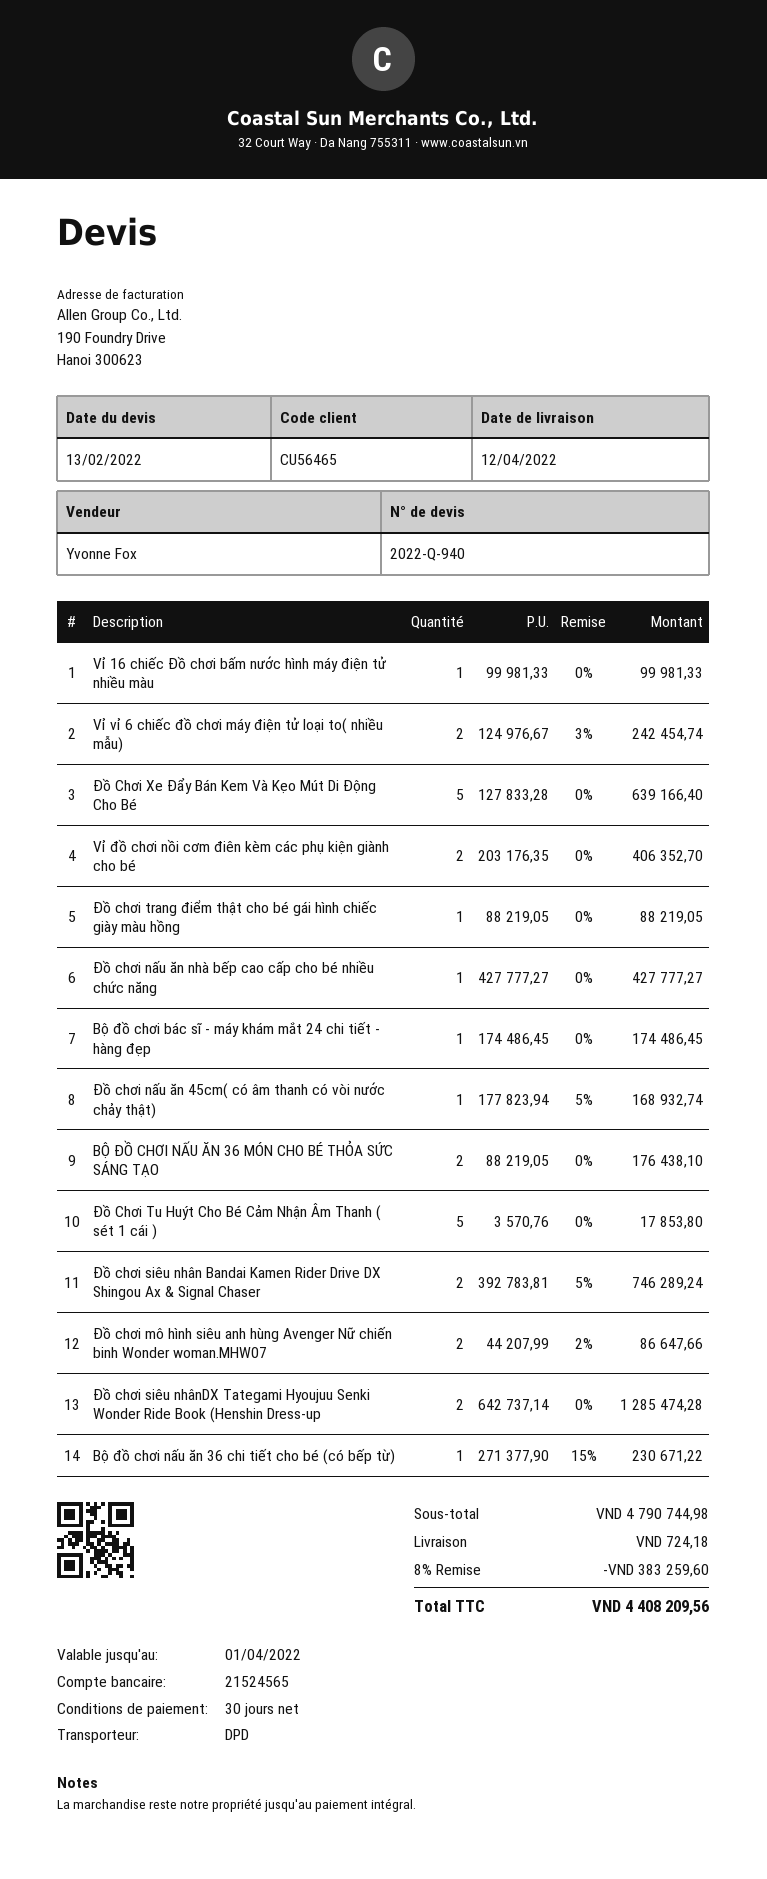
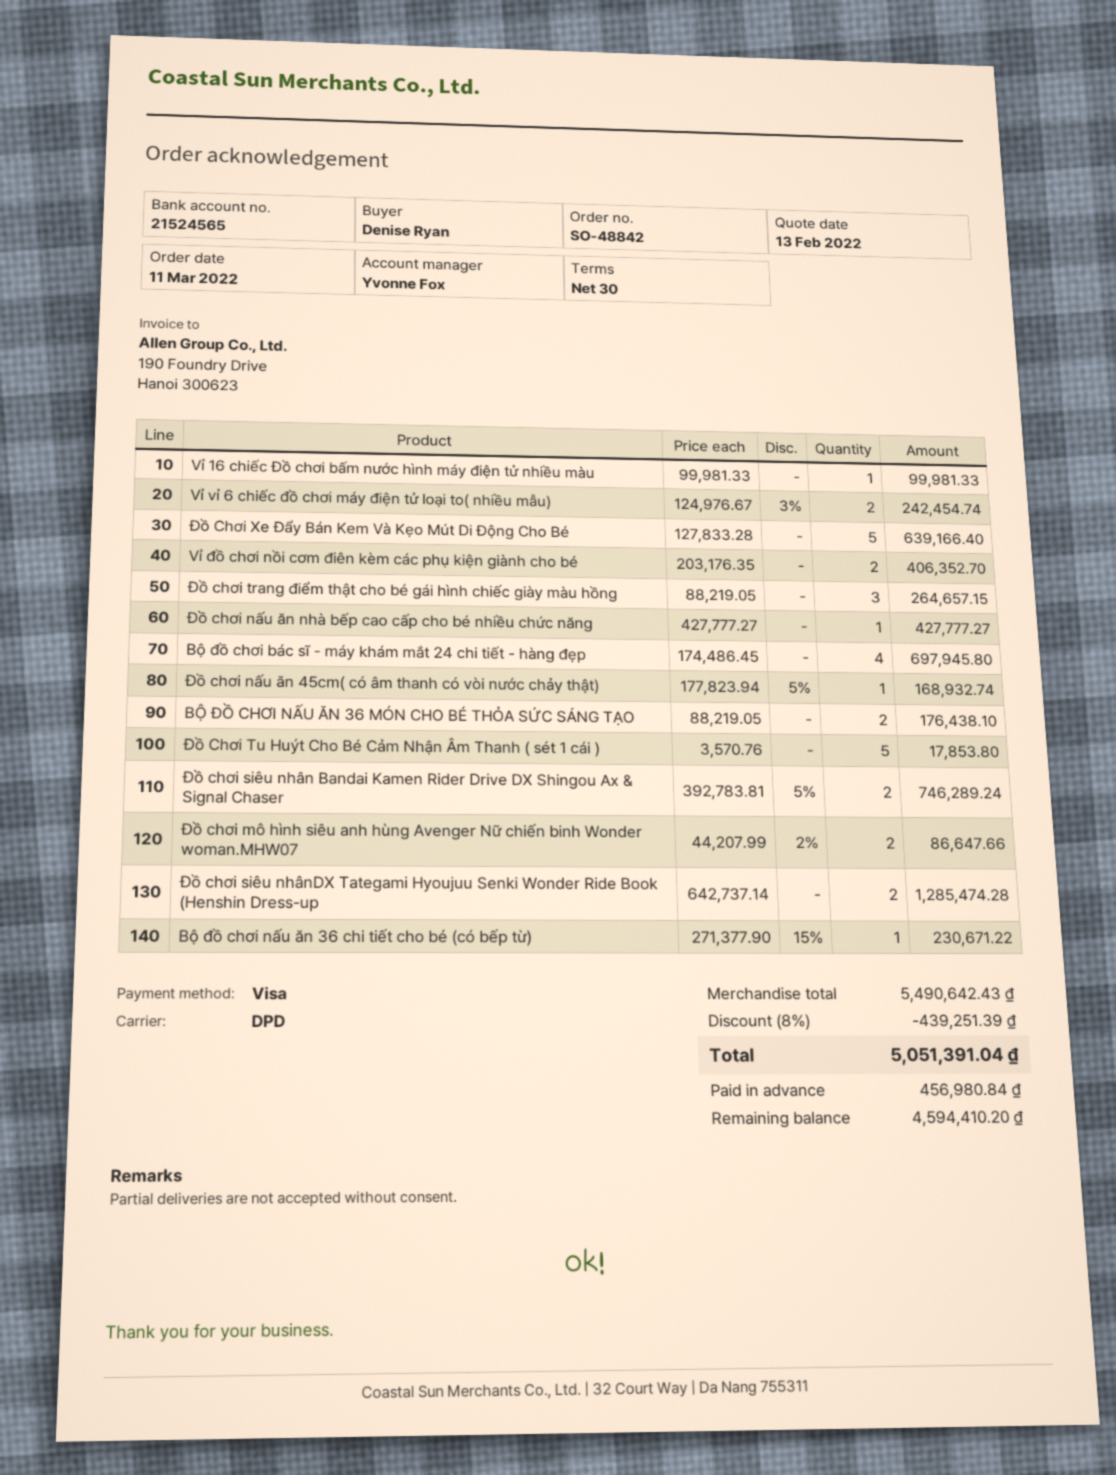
Đồ chơi trang điểm thật cho bé gái hình chiếc giày màu hồng: 1 x 88219.05 = 88219.05 -> 3 x 88219.05 = 264657.15
Bộ đồ chơi bác sĩ - máy khám mắt 24 chi tiết - hàng đẹp: 1 x 174486.45 = 174486.45 -> 4 x 174486.45 = 697945.80
subtotal: 4790744.98 -> 5490642.43
discount: 8% = 383259.60 -> 8% = 439251.39
shipping: 724.18 -> none
total: 4408209.56 -> 5051391.04

